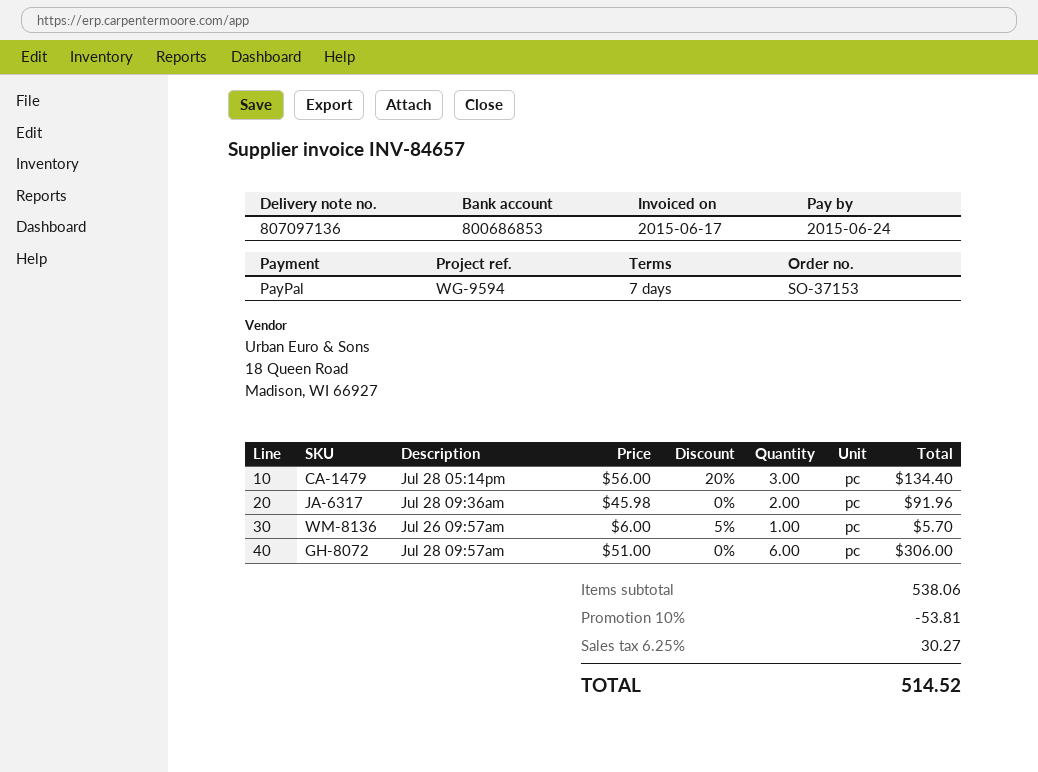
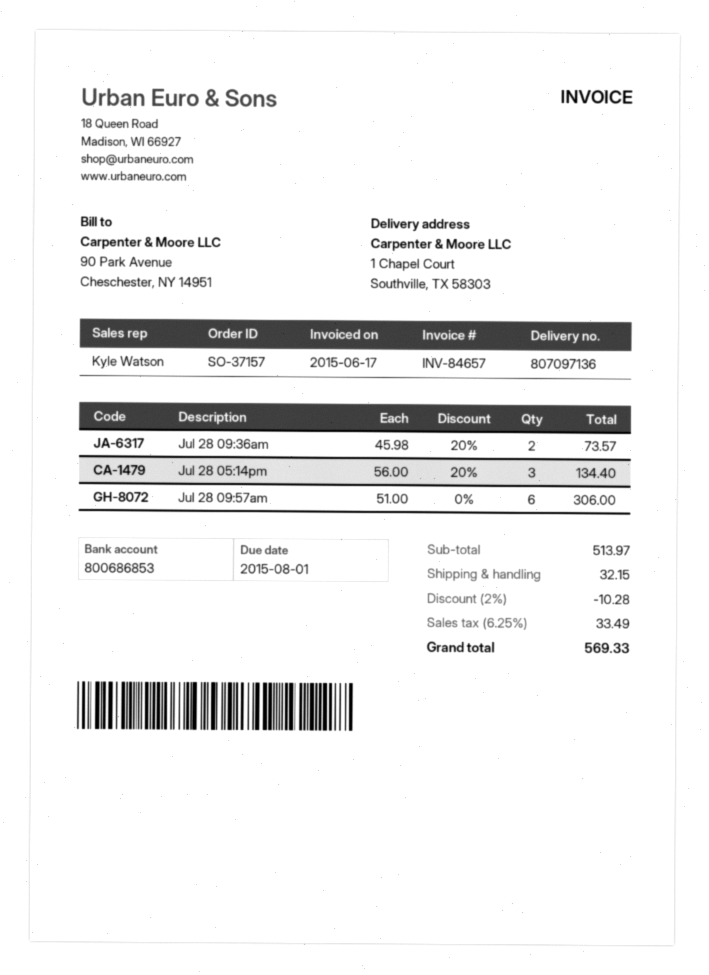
order number: SO-37153 -> SO-37157
due date: 2015-06-24 -> 2015-08-01
Jul 28 09:36am: 2 x 45.98 = 91.96 -> 2 x 45.98 - 20% = 73.57
Jul 26 09:57am: 1 x 6.00 - 5% = 5.70 -> none
subtotal: 538.06 -> 513.97
discount: 10% = 53.81 -> 2% = 10.28
shipping: none -> 32.15
tax: 6.25% = 30.27 -> 6.25% = 33.49
total: 514.52 -> 569.33

